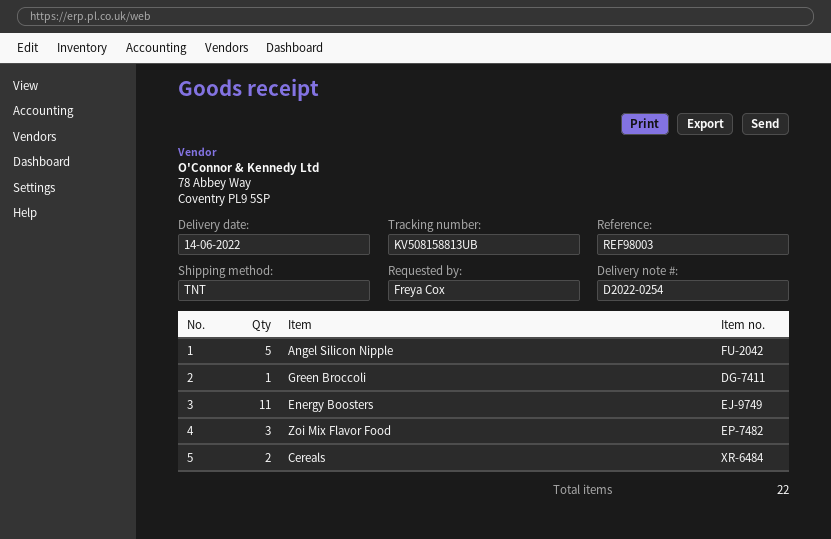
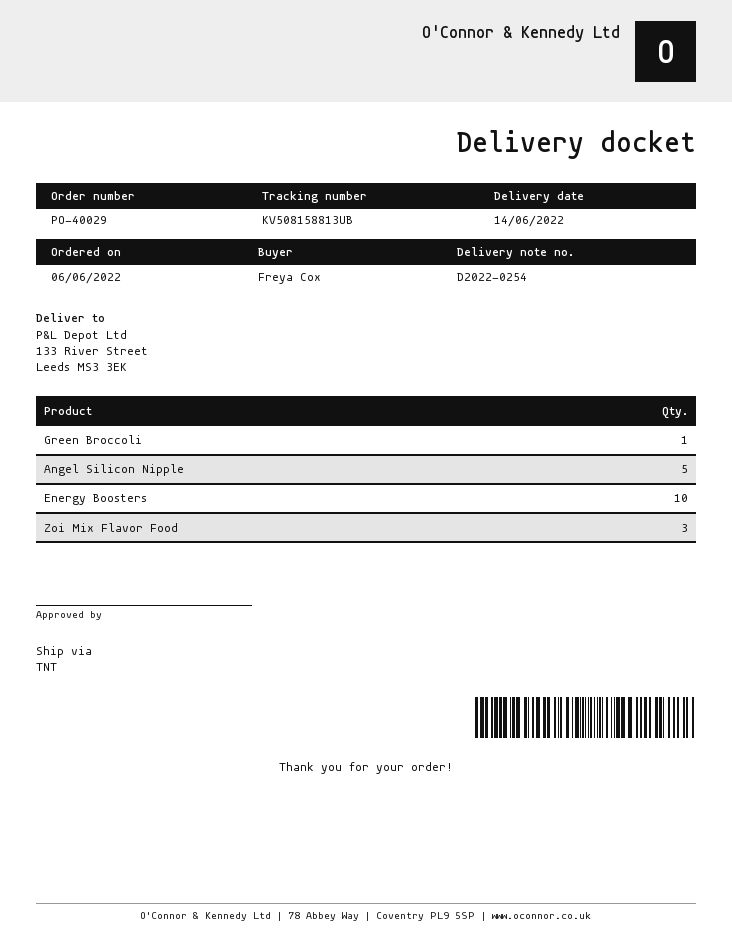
Energy Boosters: 11 -> 10
Cereals: 2 -> none

